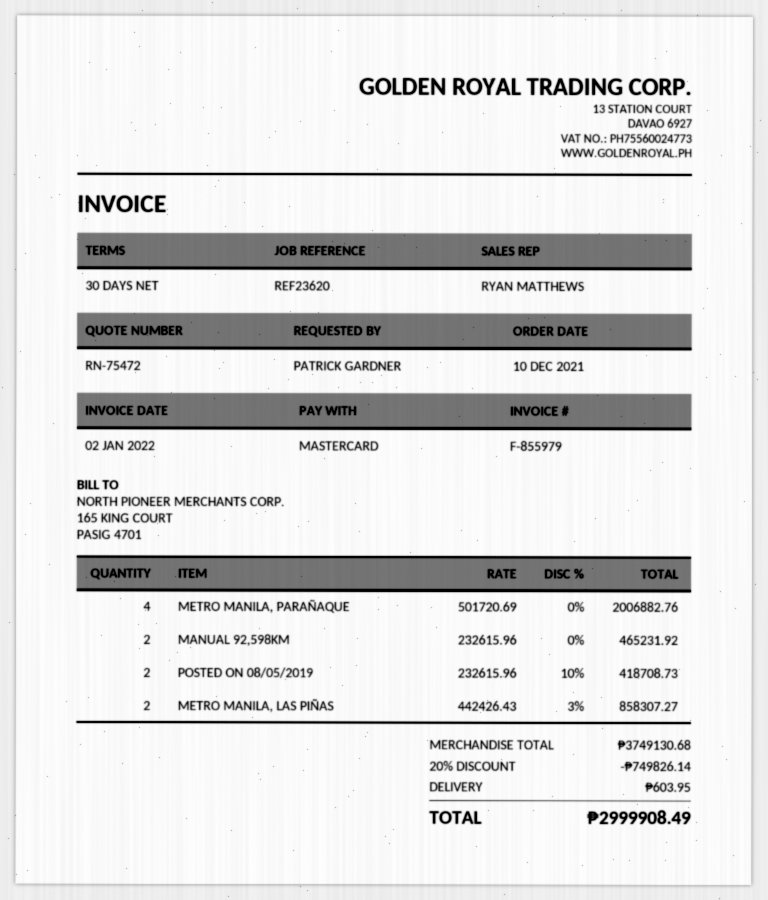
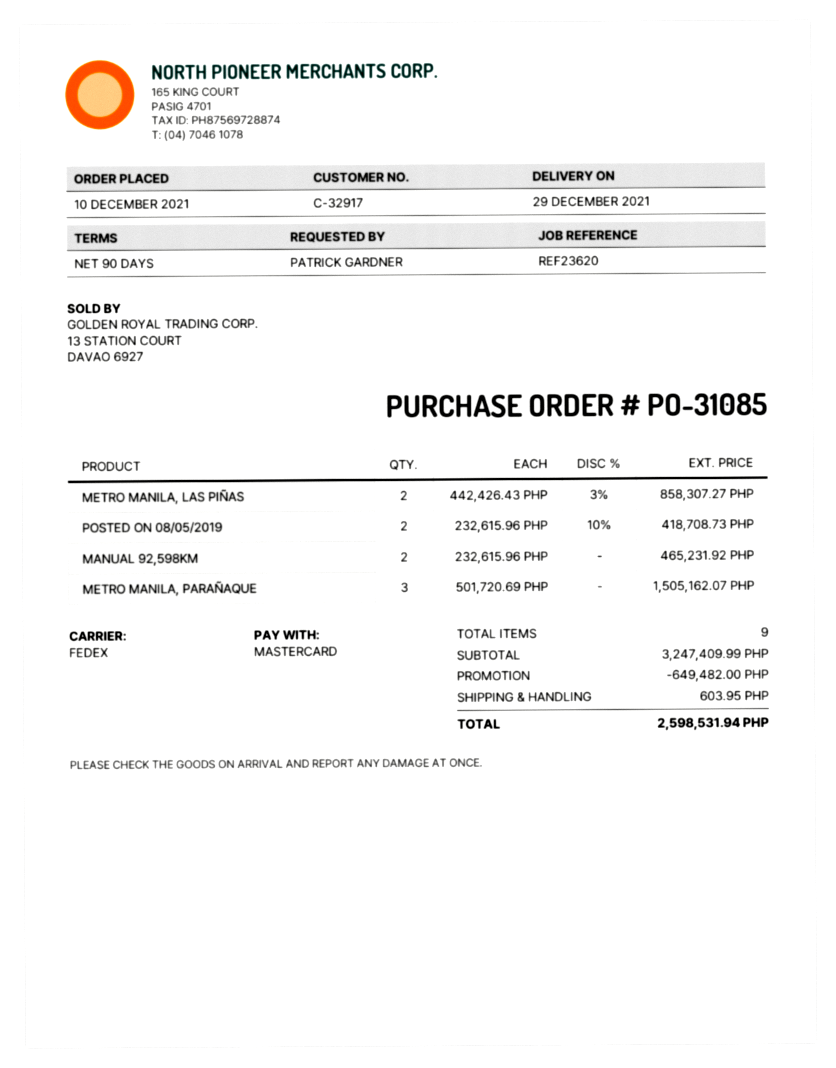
payment terms: 30 days -> 90 days
METRO MANILA, PARAÑAQUE: 4 x 501720.69 = 2006882.76 -> 3 x 501720.69 = 1505162.07
subtotal: 3749130.68 -> 3247409.99
discount: 749826.14 -> 649482.00
total: 2999908.49 -> 2598531.94

